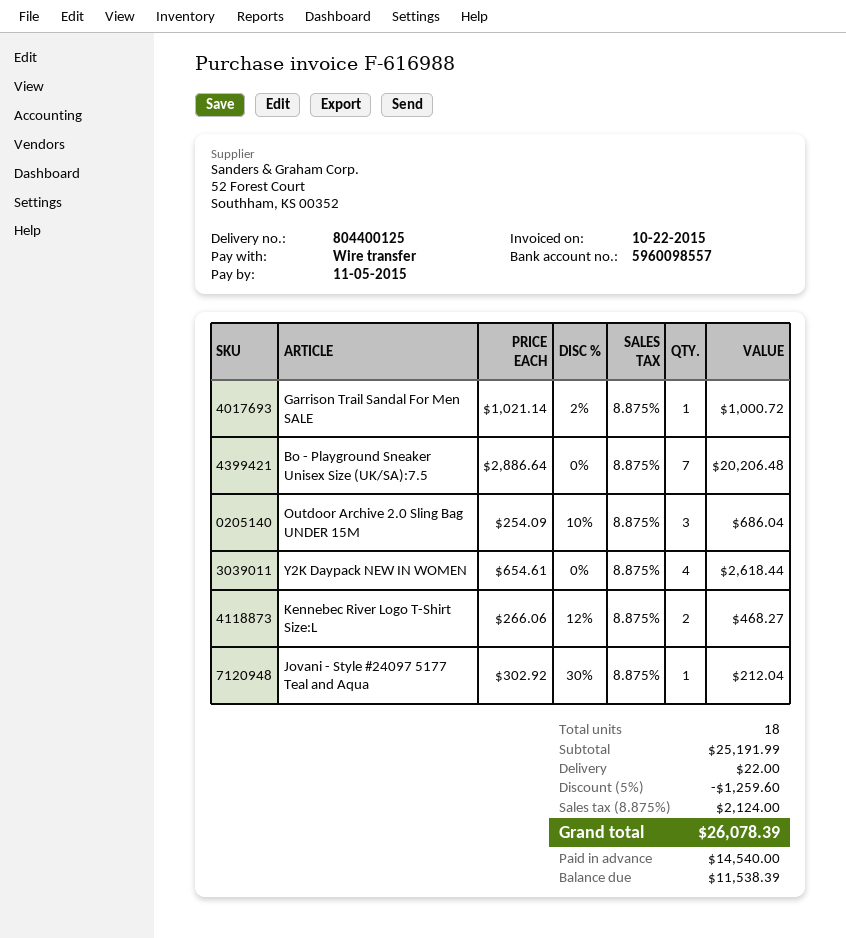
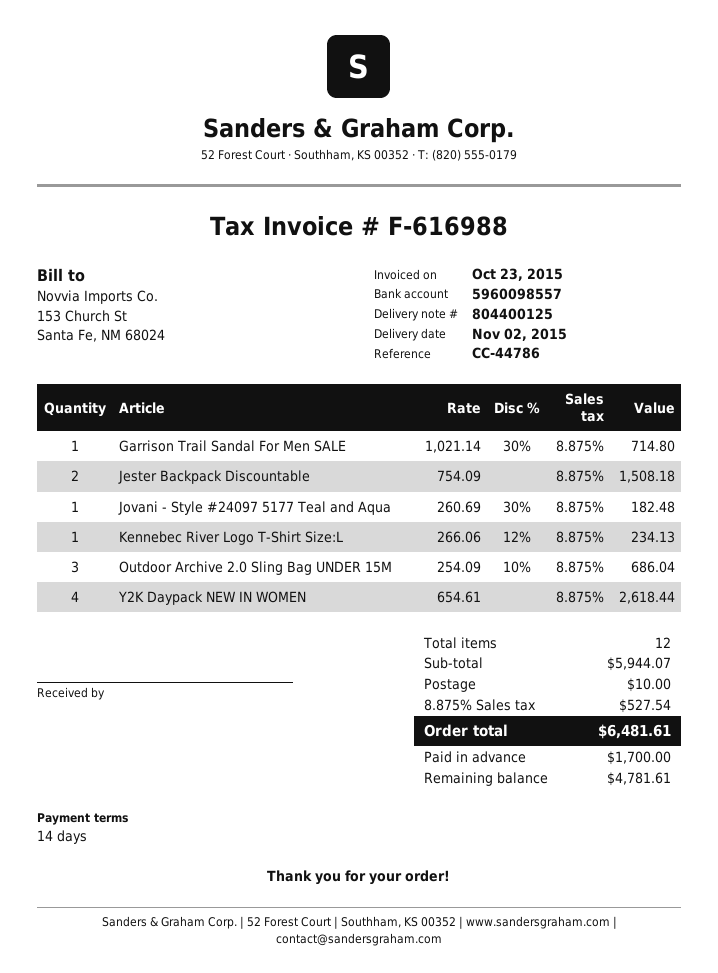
invoice date: 2015-10-22 -> 2015-10-23
Garrison Trail Sandal For Men SALE: 1 x 1021.14 - 2% = 1000.72 -> 1 x 1021.14 - 30% = 714.80
Bo - Playground Sneaker Unisex Size (UK/SA):7.5: 7 x 2886.64 = 20206.48 -> none
Kennebec River Logo T-Shirt Size:L: 2 x 266.06 - 12% = 468.27 -> 1 x 266.06 - 12% = 234.13
Jovani - Style #24097 5177 Teal and Aqua: 1 x 302.92 - 30% = 212.04 -> 1 x 260.69 - 30% = 182.48
Jester Backpack Discountable: none -> 2 x 754.09 = 1508.18
total quantity: 18 -> 12
subtotal: 25191.99 -> 5944.07
discount: 5% = 1259.60 -> none
shipping: 22.00 -> 10.00
tax: 8.875% = 2124.00 -> 8.875% = 527.54
total: 26078.39 -> 6481.61
deposit: 14540.00 -> 1700.00
balance: 11538.39 -> 4781.61

